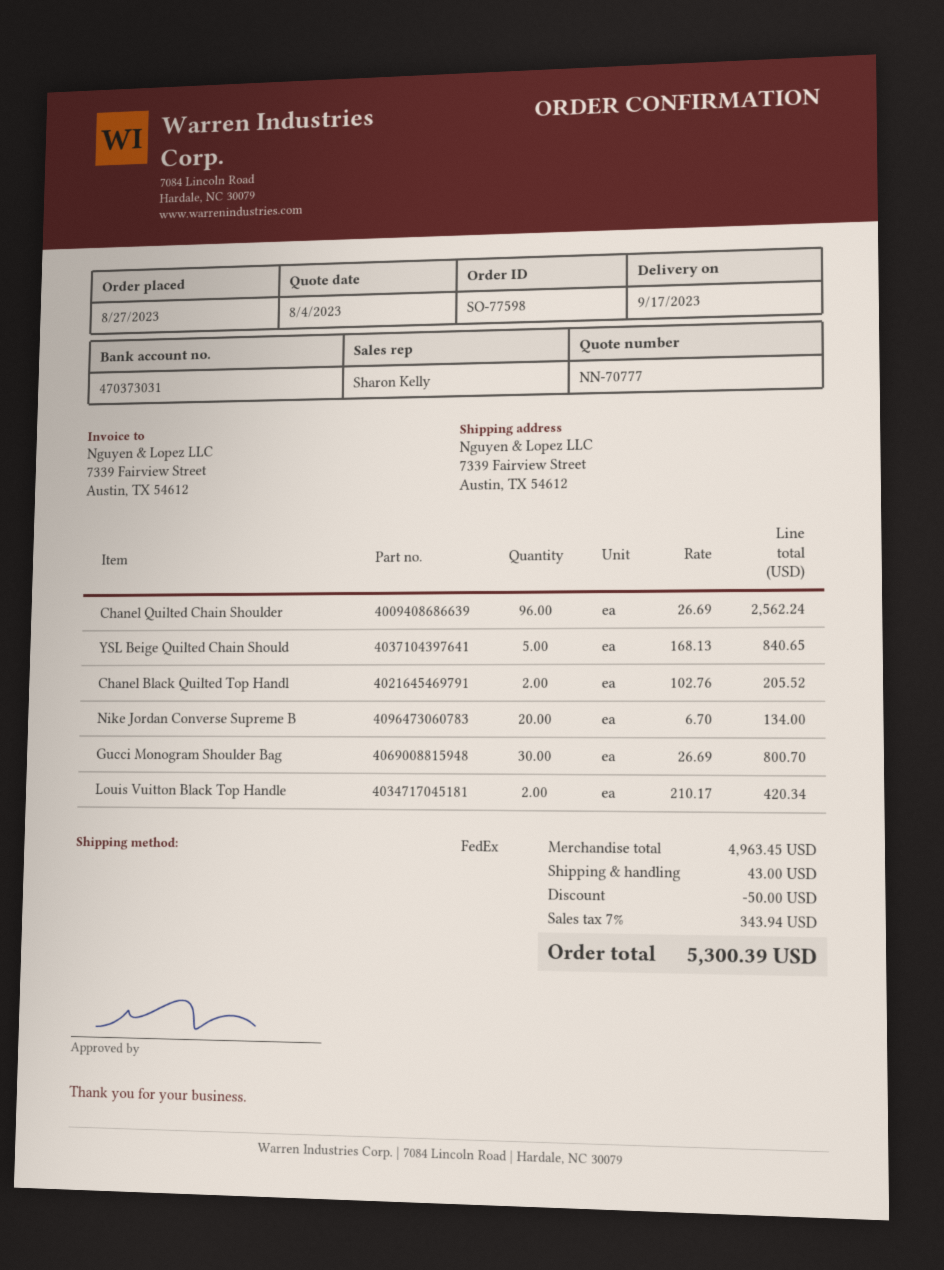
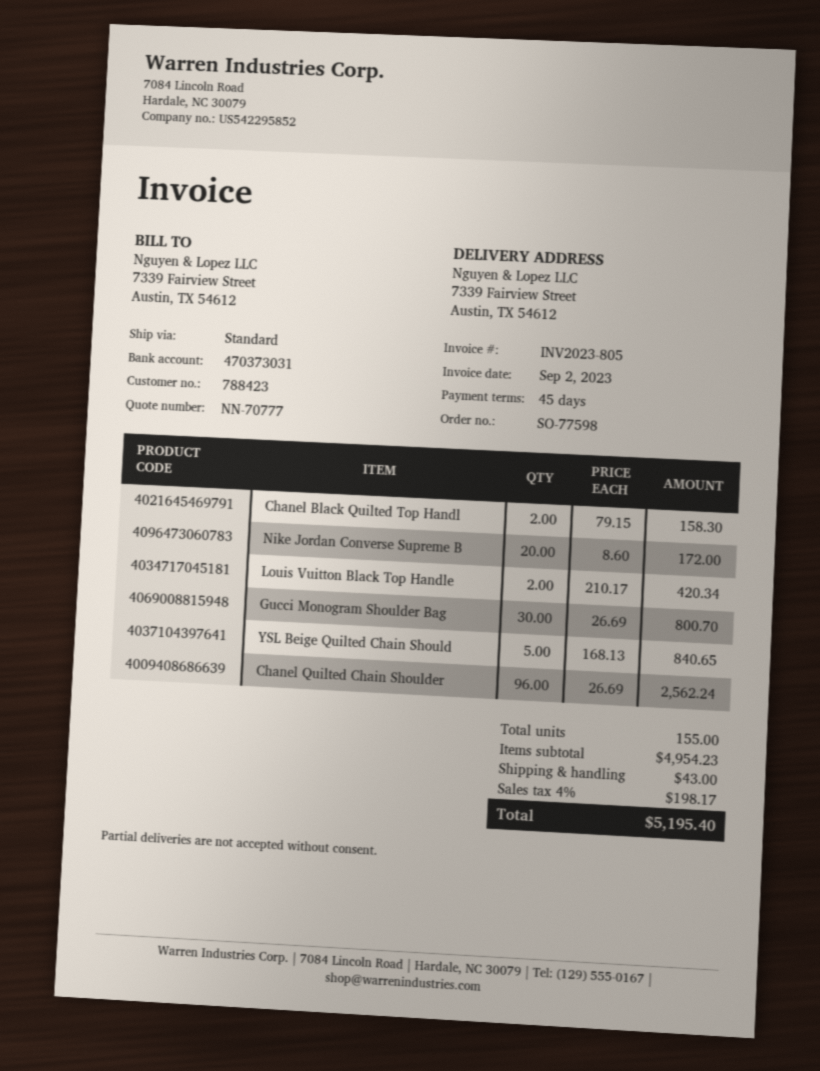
shipping method: FedEx -> standard
Chanel Black Quilted Top Handl: 2 x 102.76 = 205.52 -> 2 x 79.15 = 158.30
Nike Jordan Converse Supreme B: 20 x 6.70 = 134.00 -> 20 x 8.60 = 172.00
subtotal: 4963.45 -> 4954.23
discount: 50.00 -> none
tax: 7% = 343.94 -> 4% = 198.17
total: 5300.39 -> 5195.40

